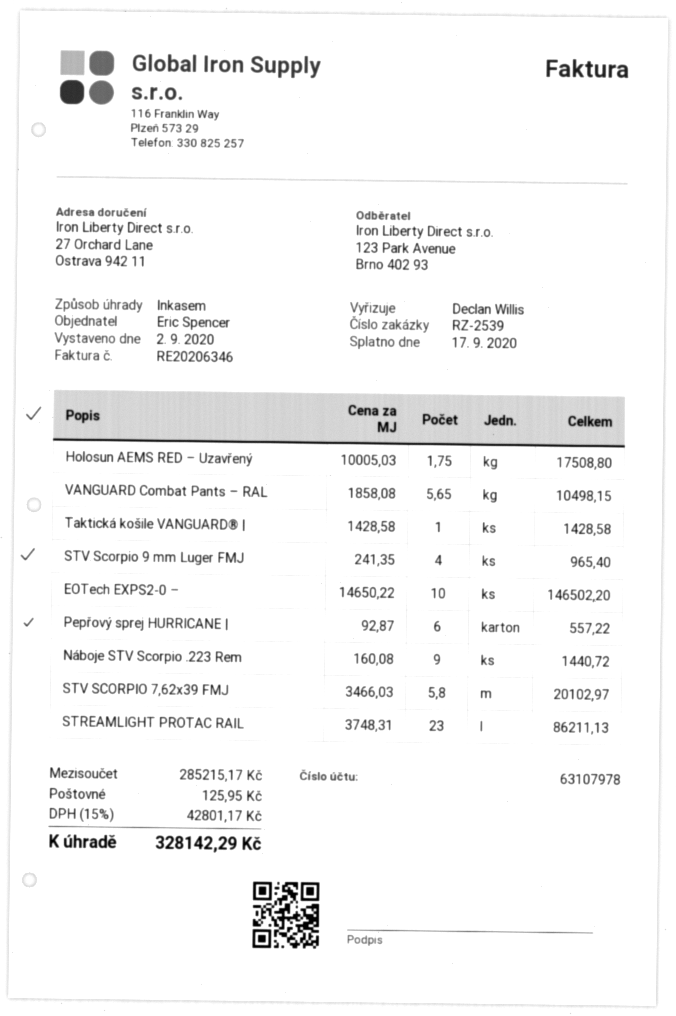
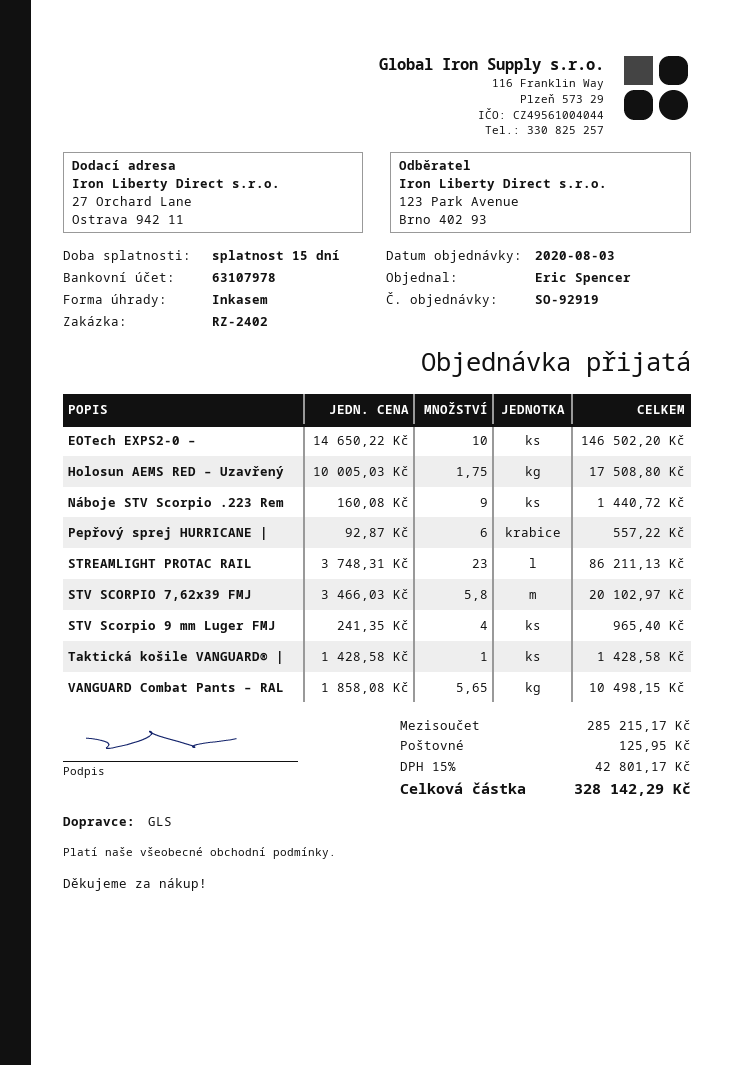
reference: RZ-2539 -> RZ-2402

